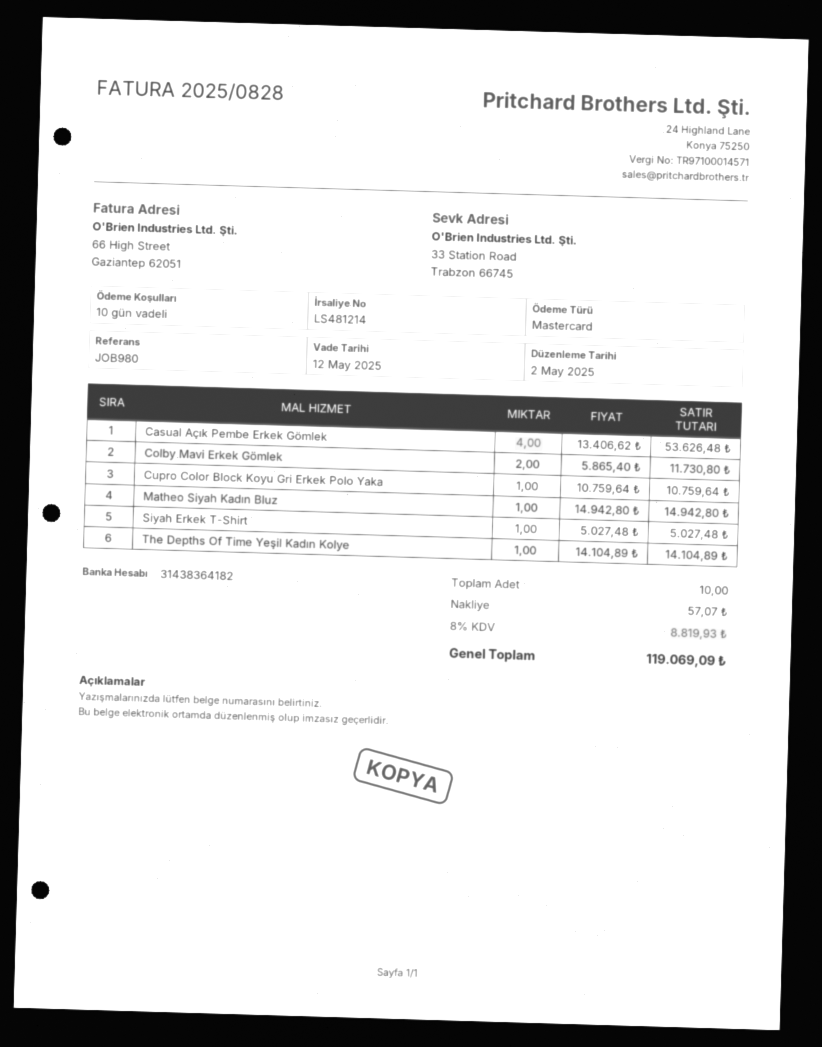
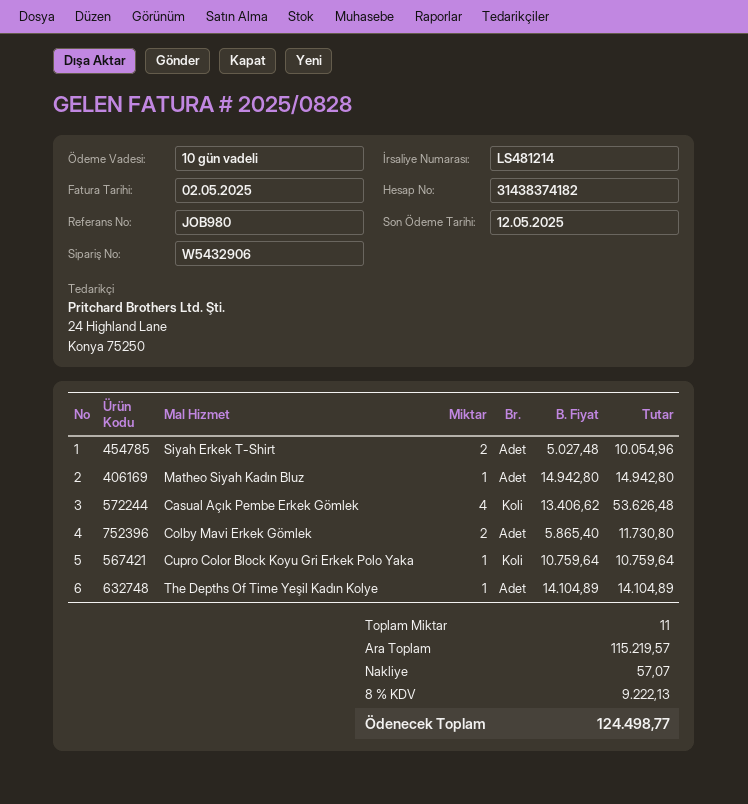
bank account: 31438364182 -> 31438374182
Siyah Erkek T-Shirt: 1 x 5027.48 = 5027.48 -> 2 x 5027.48 = 10054.96
total quantity: 10 -> 11
tax: 8% = 8819.93 -> 8% = 9222.13
total: 119069.09 -> 124498.77

